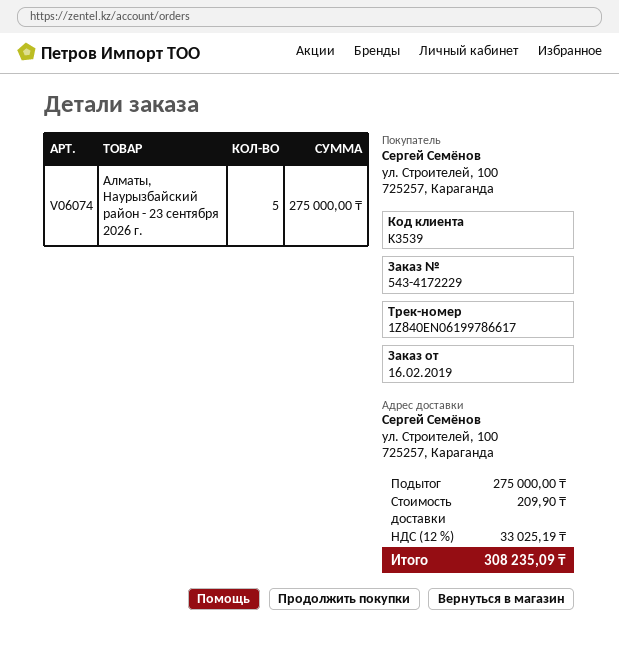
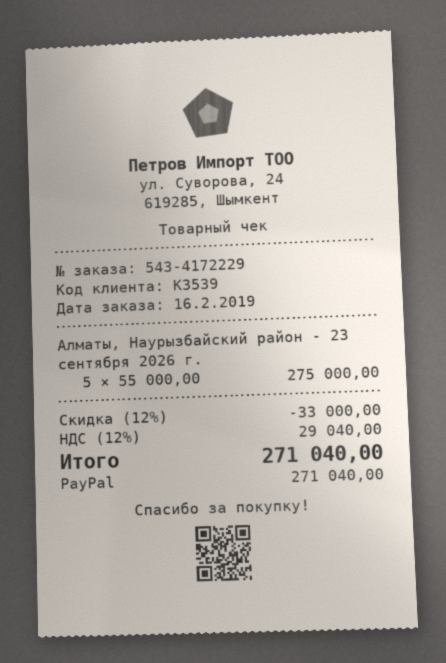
discount: none -> 12% = 33000.00
shipping: 209.90 -> none
tax: 12% = 33025.19 -> 12% = 29040.00
total: 308235.09 -> 271040.00

